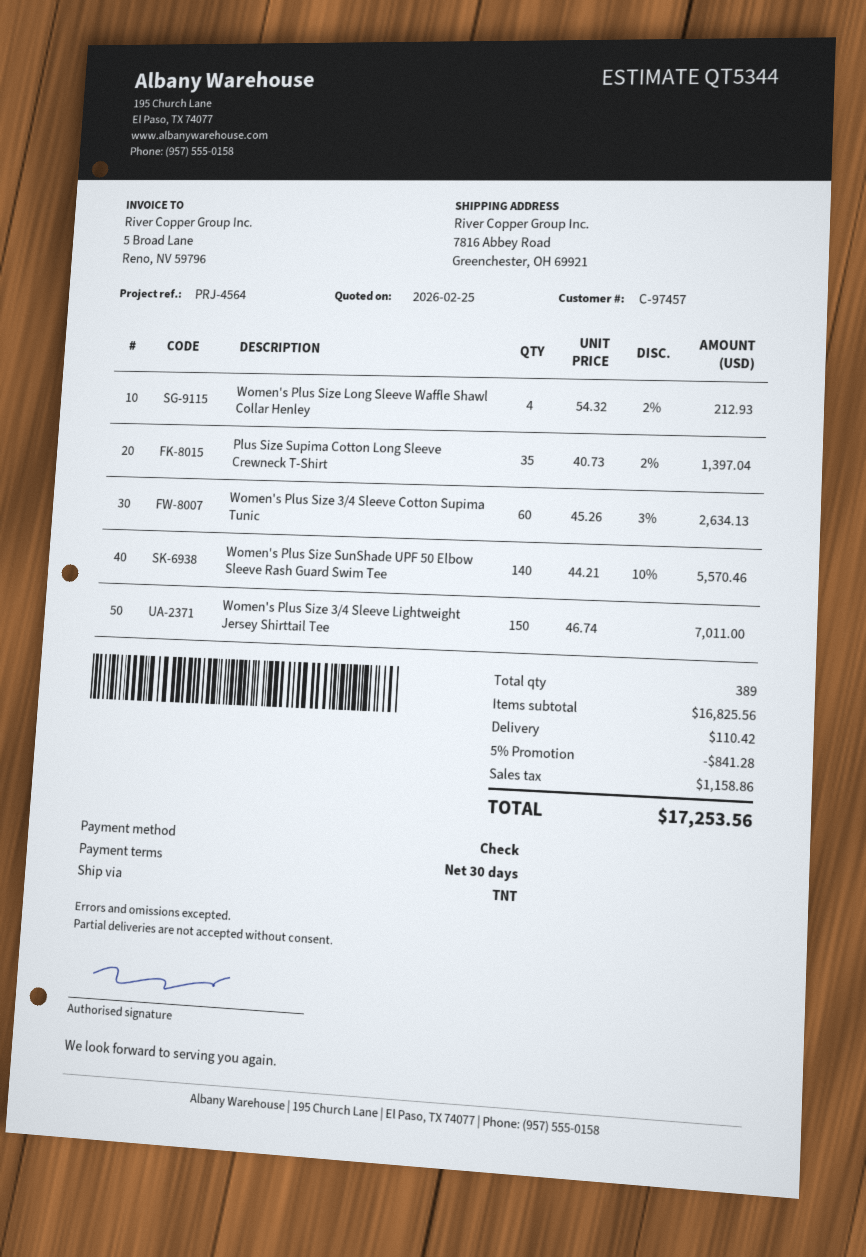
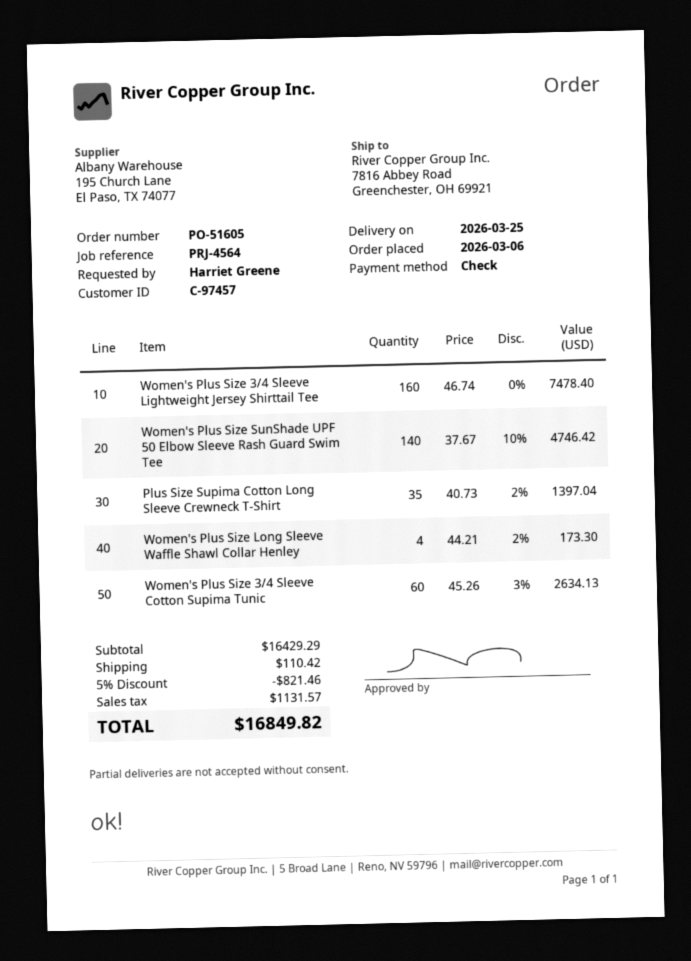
Women's Plus Size Long Sleeve Waffle Shawl Collar Henley: 4 x 54.32 - 2% = 212.93 -> 4 x 44.21 - 2% = 173.30
Women's Plus Size SunShade UPF 50 Elbow Sleeve Rash Guard Swim Tee: 140 x 44.21 - 10% = 5570.46 -> 140 x 37.67 - 10% = 4746.42
Women's Plus Size 3/4 Sleeve Lightweight Jersey Shirttail Tee: 150 x 46.74 = 7011.00 -> 160 x 46.74 = 7478.40
subtotal: 16825.56 -> 16429.29
discount: 5% = 841.28 -> 5% = 821.46
tax: 1158.86 -> 1131.57
total: 17253.56 -> 16849.82

